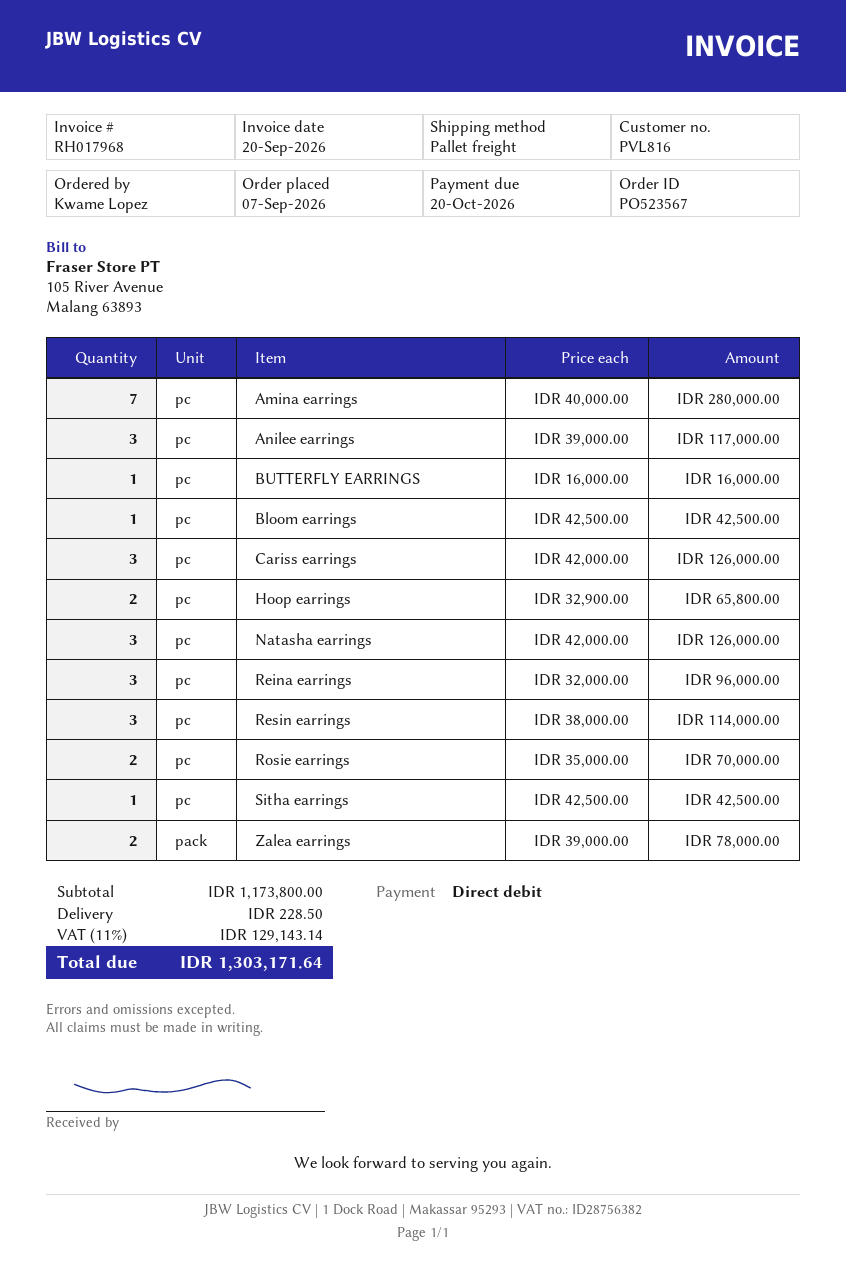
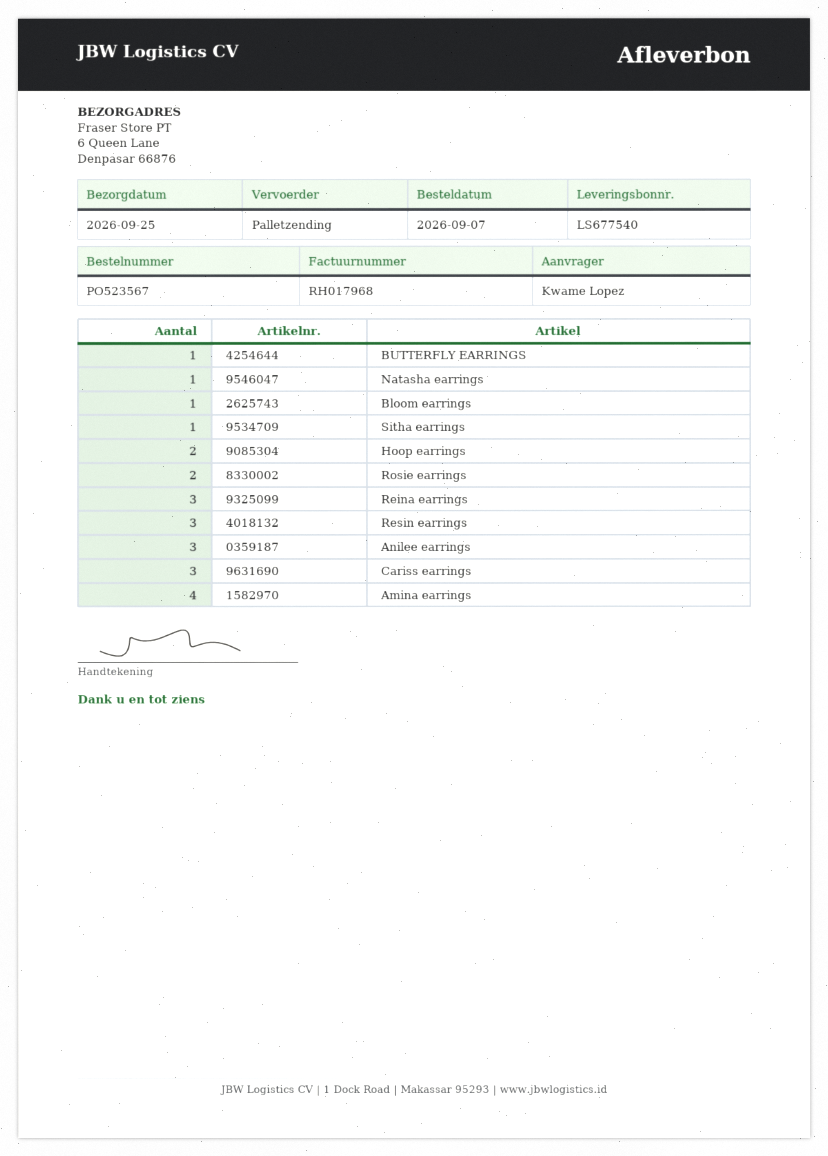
Amina earrings: 7 -> 4
Natasha earrings: 3 -> 1
Zalea earrings: 2 -> none

